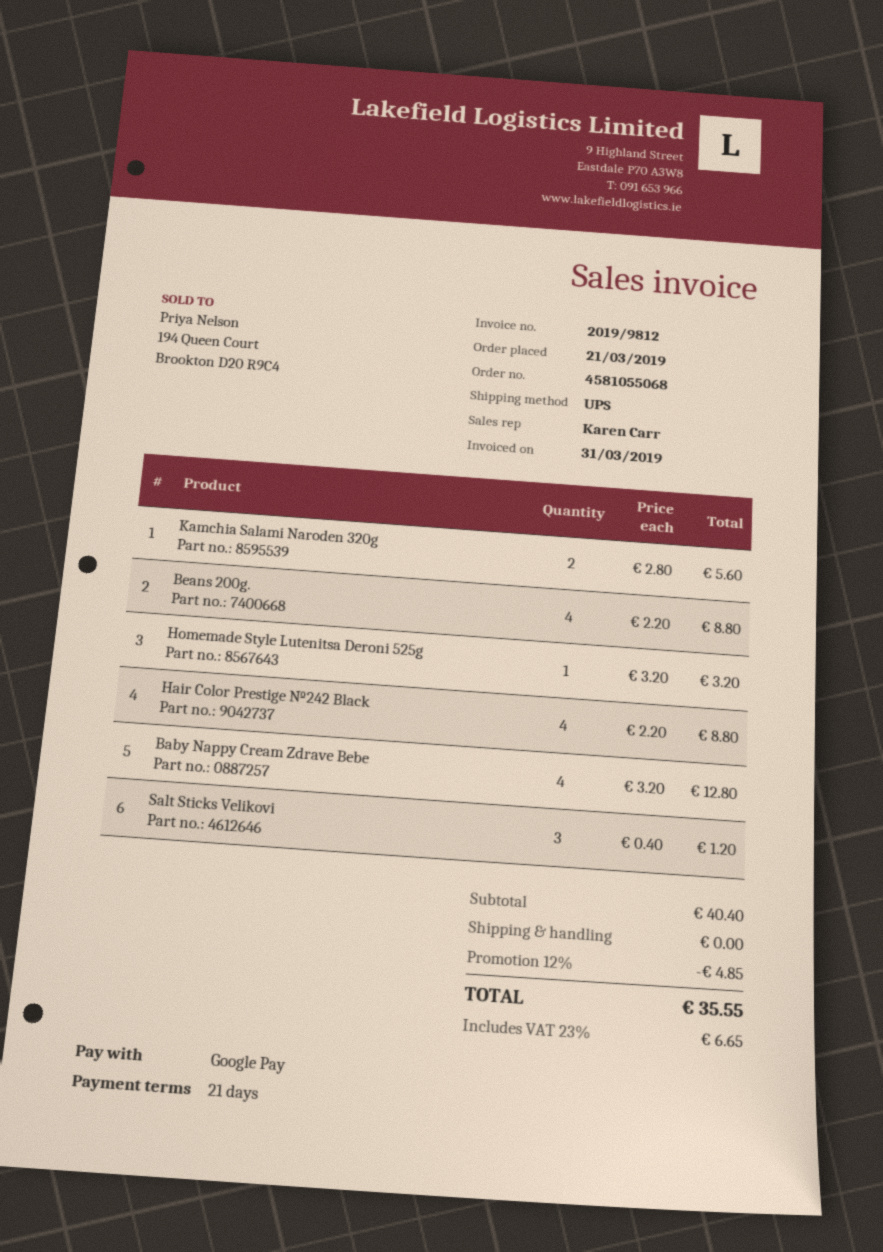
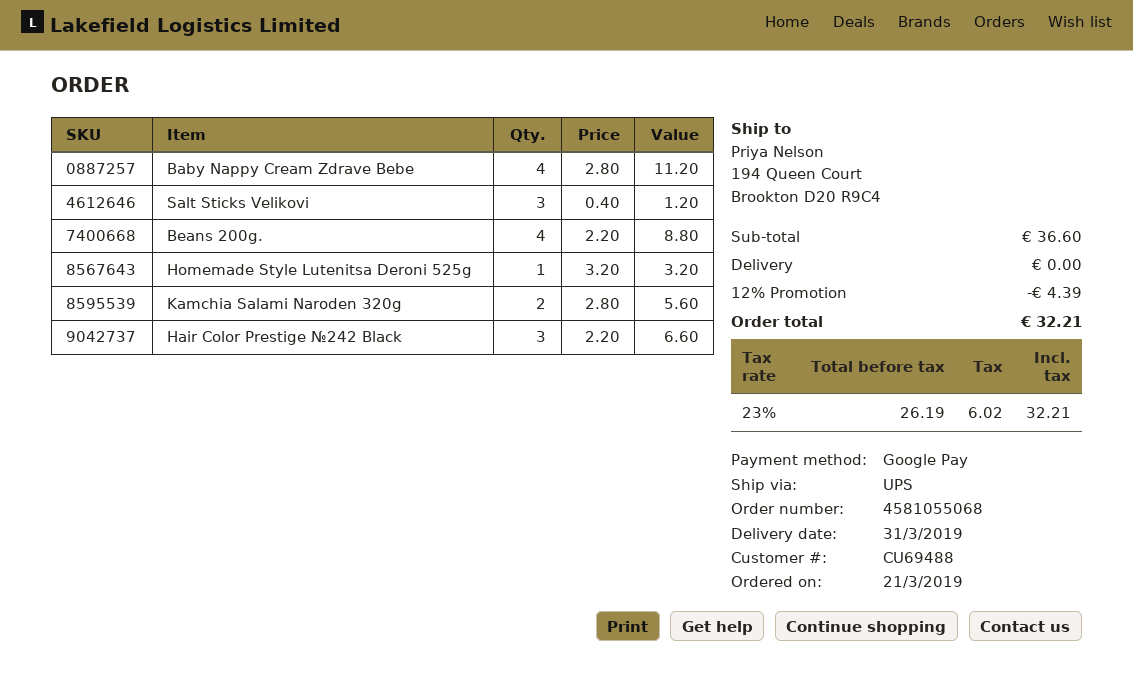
Hair Color Prestige №242 Black: 4 x 2.20 = 8.80 -> 3 x 2.20 = 6.60
Baby Nappy Cream Zdrave Bebe: 4 x 3.20 = 12.80 -> 4 x 2.80 = 11.20
subtotal: 40.40 -> 36.60
discount: 12% = 4.85 -> 12% = 4.39
tax: 23% = 6.65 -> 23% = 6.02
total: 35.55 -> 32.21

